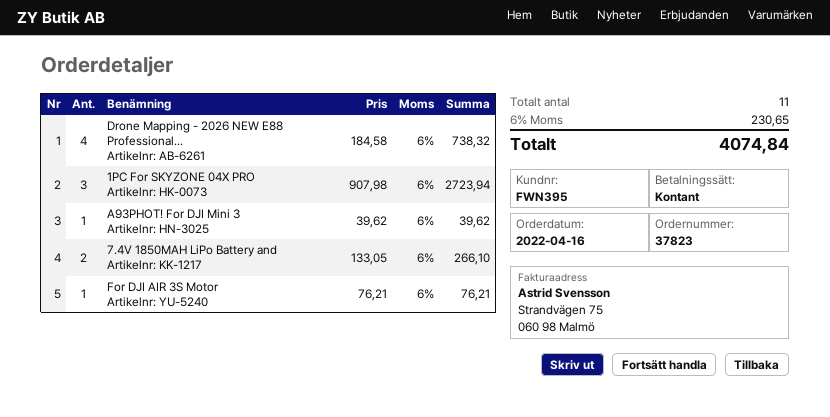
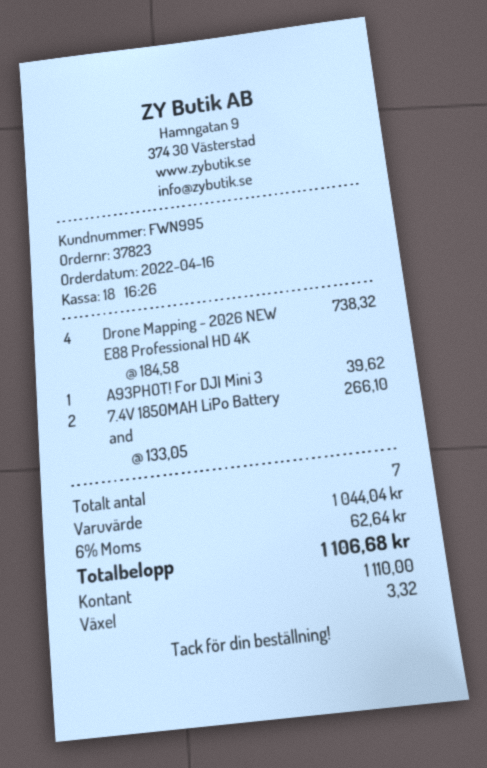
customer number: FWN395 -> FWN995
1PC For SKYZONE 04X PRO: 3 x 907.98 = 2723.94 -> none
For DJI AIR 3S Motor: 1 x 76.21 = 76.21 -> none
total quantity: 11 -> 7
tax: 6% = 230.65 -> 6% = 62.64
total: 4074.84 -> 1106.68

